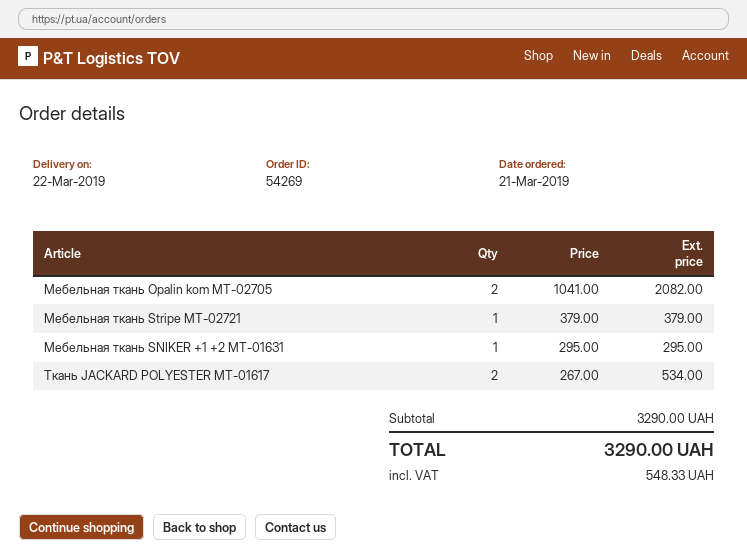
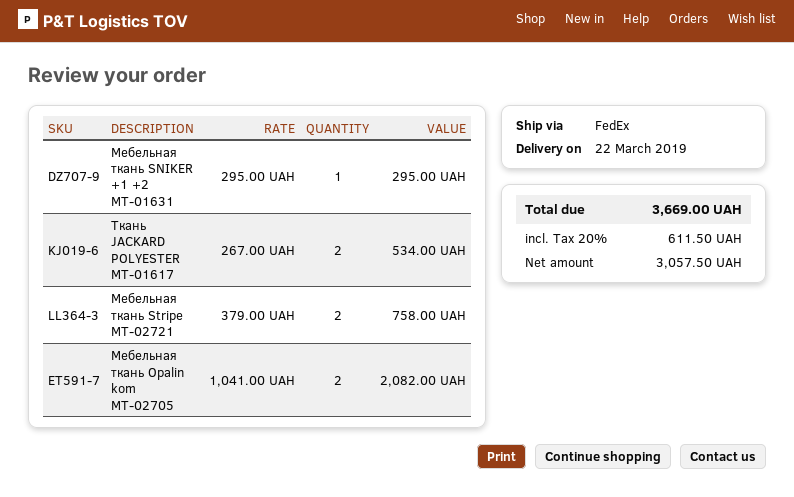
Мебельная ткань Stripe MT-02721: 1 x 379.00 = 379.00 -> 2 x 379.00 = 758.00
tax: 548.33 -> 611.50
total: 3290.00 -> 3669.00

